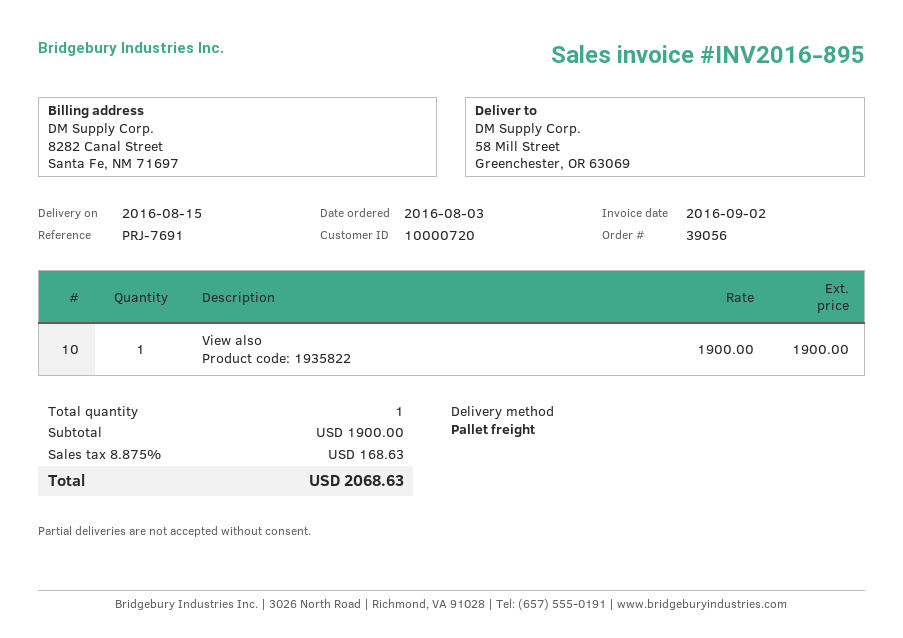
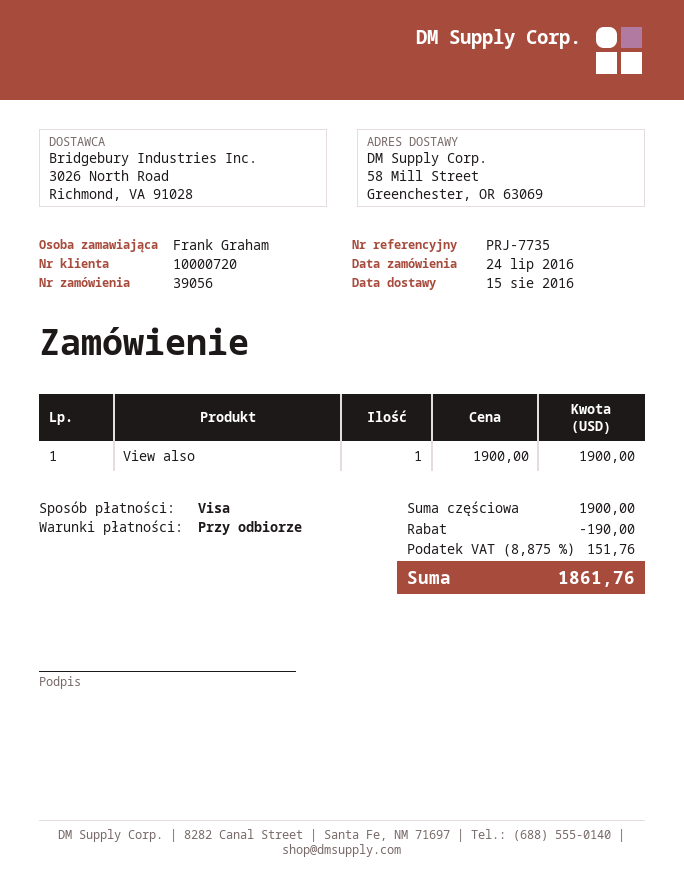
order date: 2016-08-03 -> 2016-07-24
reference: PRJ-7691 -> PRJ-7735
discount: none -> 190.00
tax: 8.875% = 168.63 -> 8.875% = 151.76
total: 2068.63 -> 1861.76

